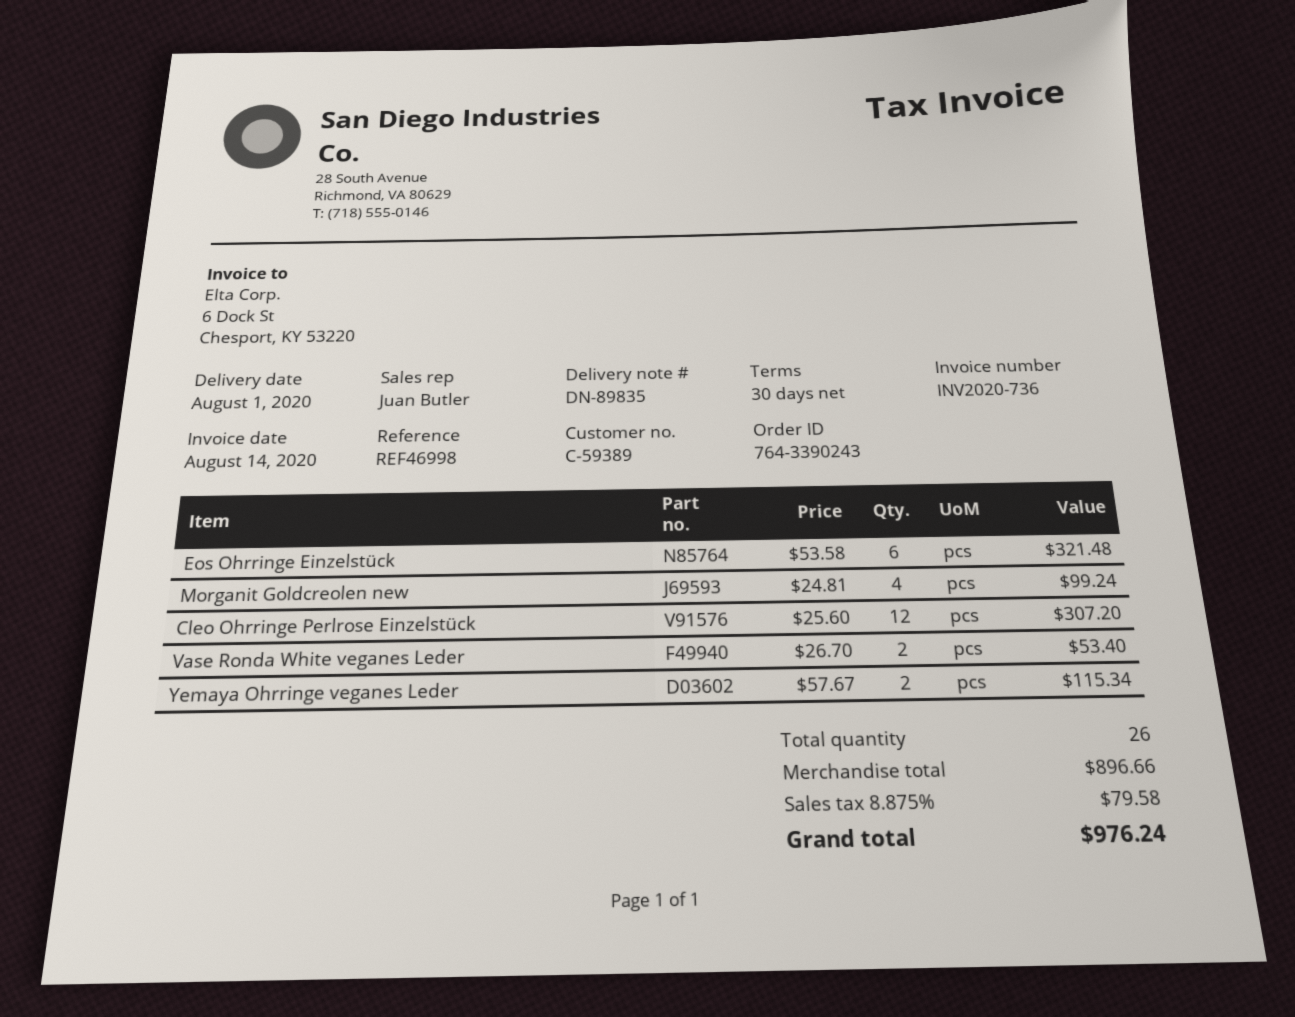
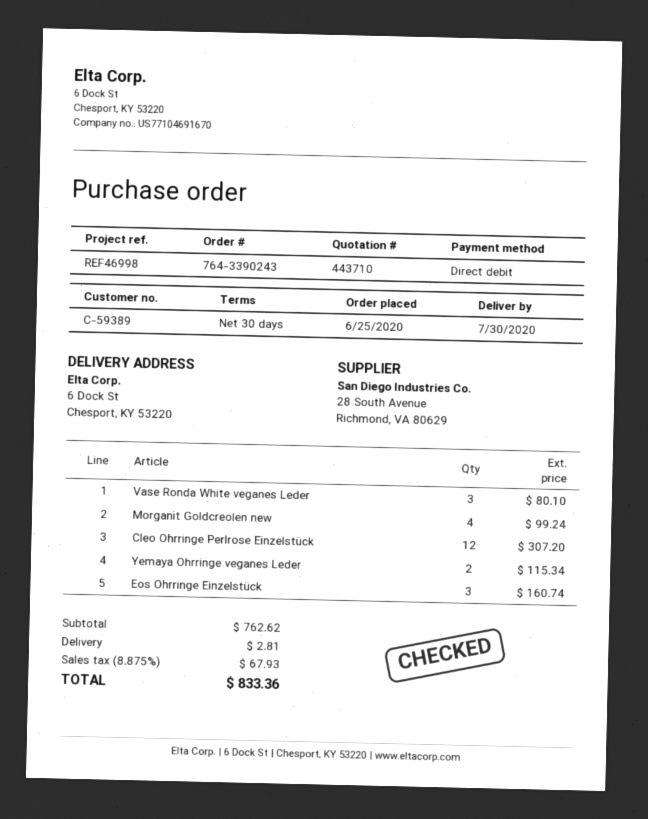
delivery date: 2020-08-01 -> 2020-07-30
Eos Ohrringe Einzelstück: 6 for 321.48 -> 3 for 160.74
Vase Ronda White veganes Leder: 2 for 53.40 -> 3 for 80.10
subtotal: 896.66 -> 762.62
shipping: none -> 2.81
tax: 8.875% = 79.58 -> 8.875% = 67.93
total: 976.24 -> 833.36

